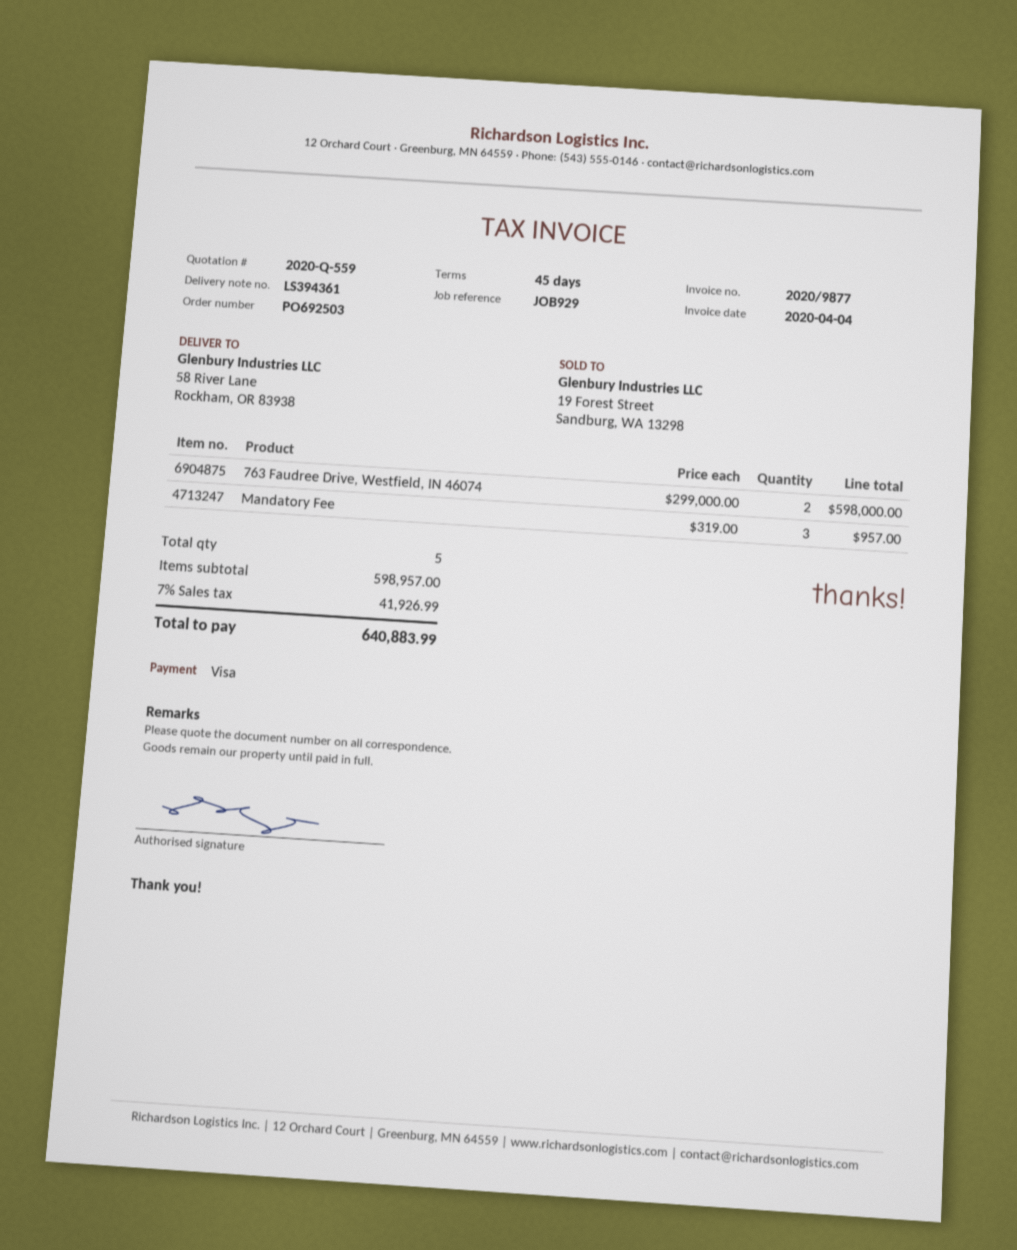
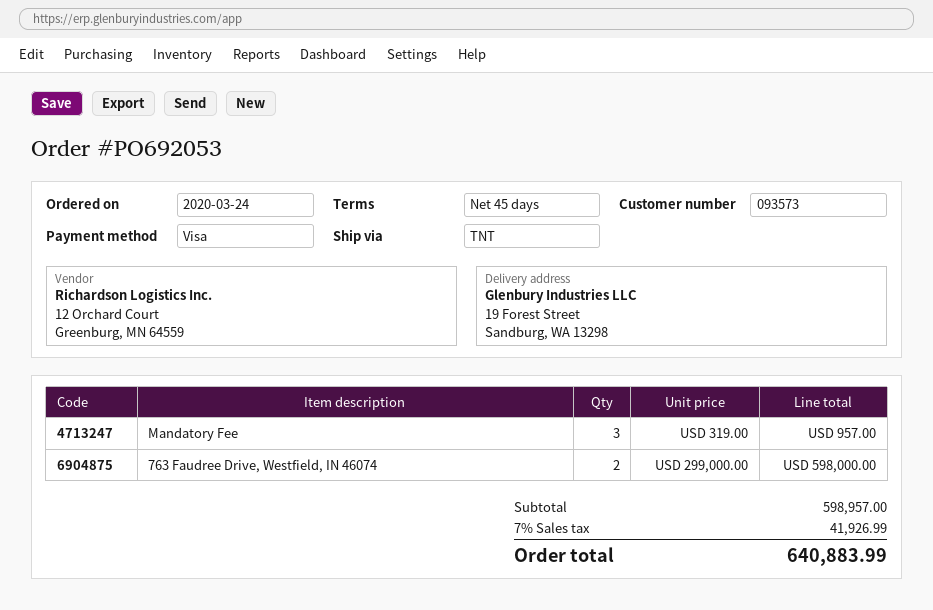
order number: PO692503 -> PO692053
ship to: 58 River Lane, Rockham, OR 83938 -> 19 Forest Street, Sandburg, WA 13298

